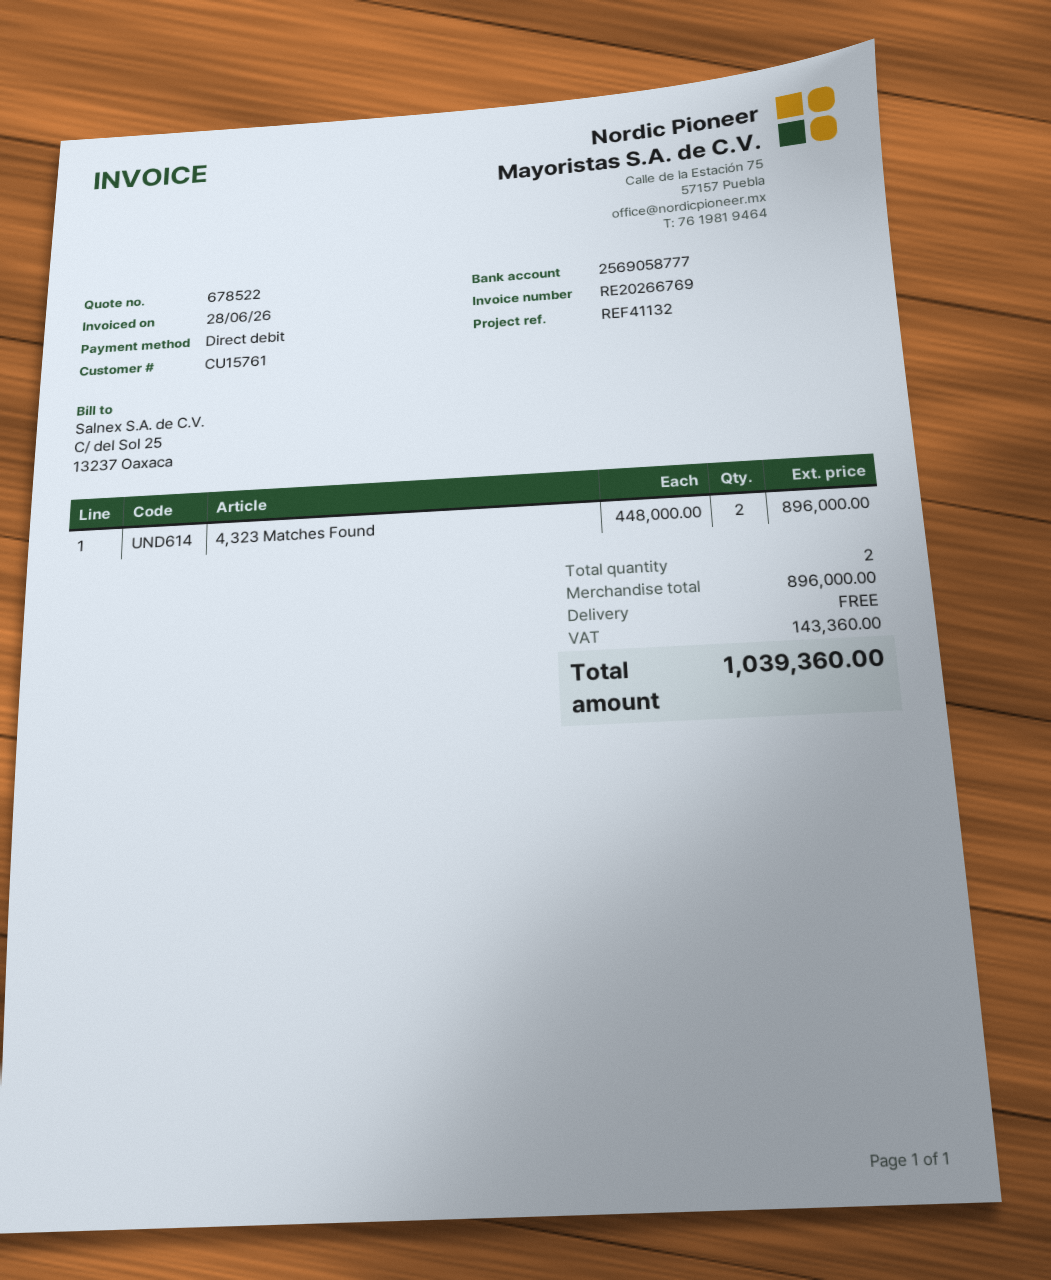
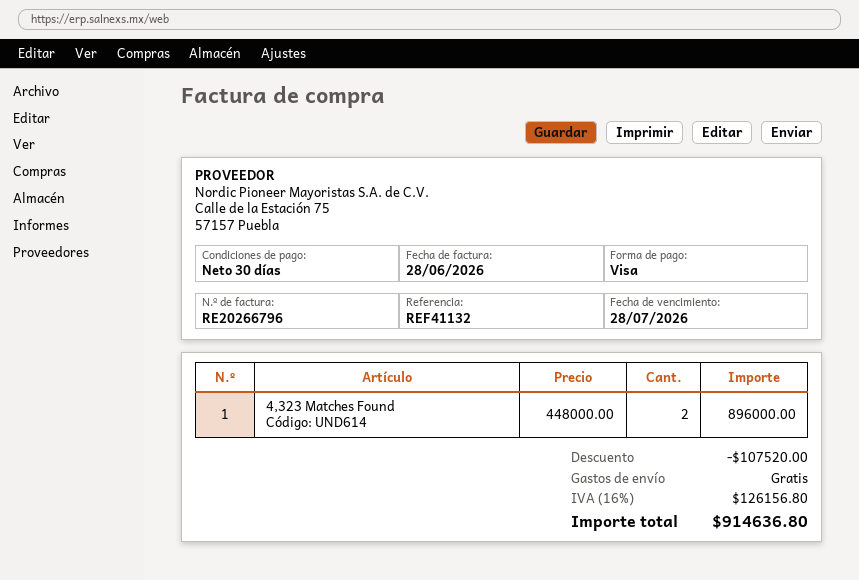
invoice number: RE20266769 -> RE20266796
payment method: direct debit -> Visa
discount: none -> 107520.00
tax: 143360.00 -> 126156.80
total: 1039360.00 -> 914636.80

